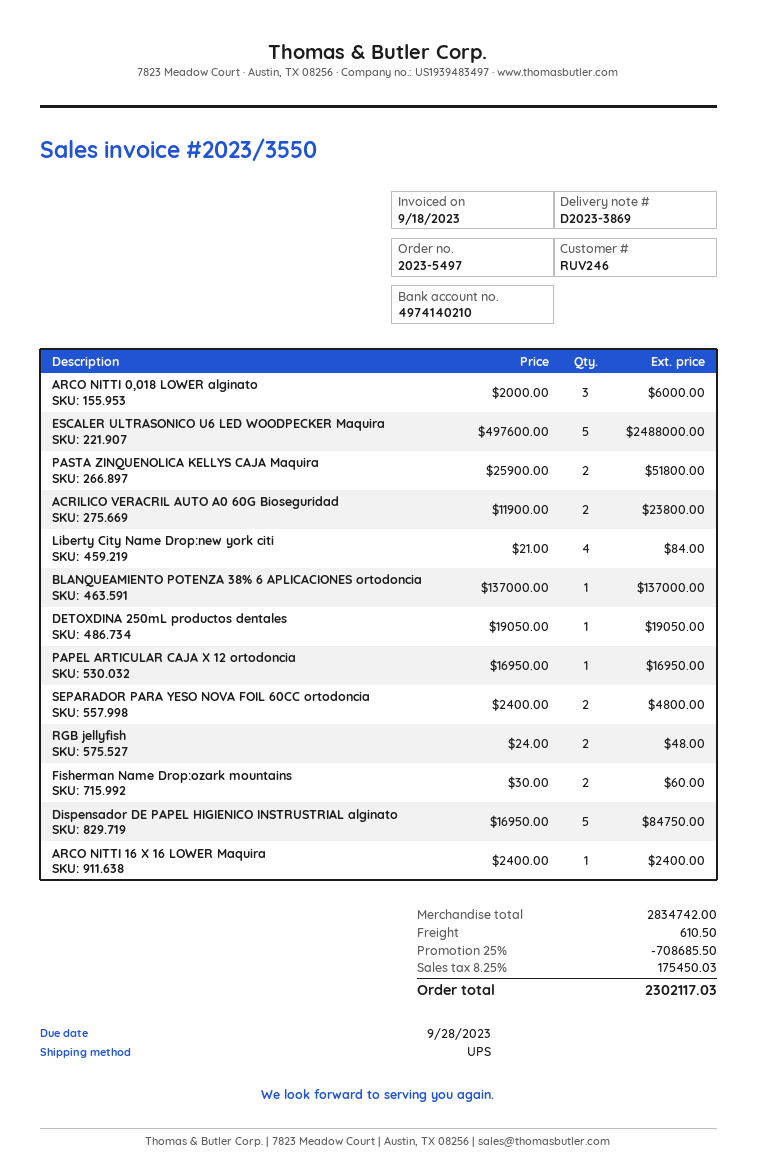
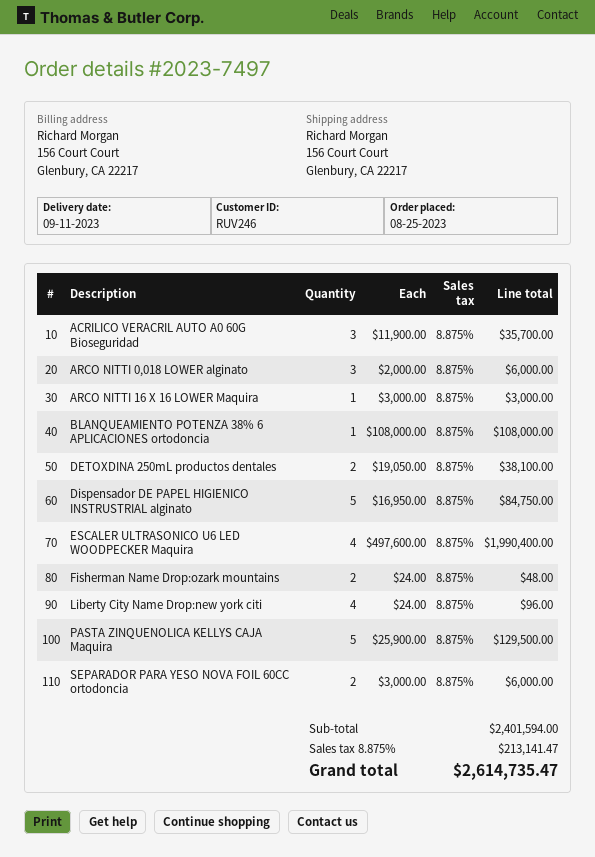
order number: 2023-5497 -> 2023-7497
ESCALER ULTRASONICO U6 LED WOODPECKER Maquira: 5 x 497600.00 = 2488000.00 -> 4 x 497600.00 = 1990400.00
PASTA ZINQUENOLICA KELLYS CAJA Maquira: 2 x 25900.00 = 51800.00 -> 5 x 25900.00 = 129500.00
ACRILICO VERACRIL AUTO A0 60G Bioseguridad: 2 x 11900.00 = 23800.00 -> 3 x 11900.00 = 35700.00
Liberty City Name Drop:new york citi: 4 x 21.00 = 84.00 -> 4 x 24.00 = 96.00
BLANQUEAMIENTO POTENZA 38% 6 APLICACIONES ortodoncia: 1 x 137000.00 = 137000.00 -> 1 x 108000.00 = 108000.00
DETOXDINA 250mL productos dentales: 1 x 19050.00 = 19050.00 -> 2 x 19050.00 = 38100.00
PAPEL ARTICULAR CAJA X 12 ortodoncia: 1 x 16950.00 = 16950.00 -> none
SEPARADOR PARA YESO NOVA FOIL 60CC ortodoncia: 2 x 2400.00 = 4800.00 -> 2 x 3000.00 = 6000.00
RGB jellyfish: 2 x 24.00 = 48.00 -> none
Fisherman Name Drop:ozark mountains: 2 x 30.00 = 60.00 -> 2 x 24.00 = 48.00
ARCO NITTI 16 X 16 LOWER Maquira: 1 x 2400.00 = 2400.00 -> 1 x 3000.00 = 3000.00
subtotal: 2834742.00 -> 2401594.00
discount: 25% = 708685.50 -> none
shipping: 610.50 -> none
tax: 8.25% = 175450.03 -> 8.875% = 213141.47
total: 2302117.03 -> 2614735.47

